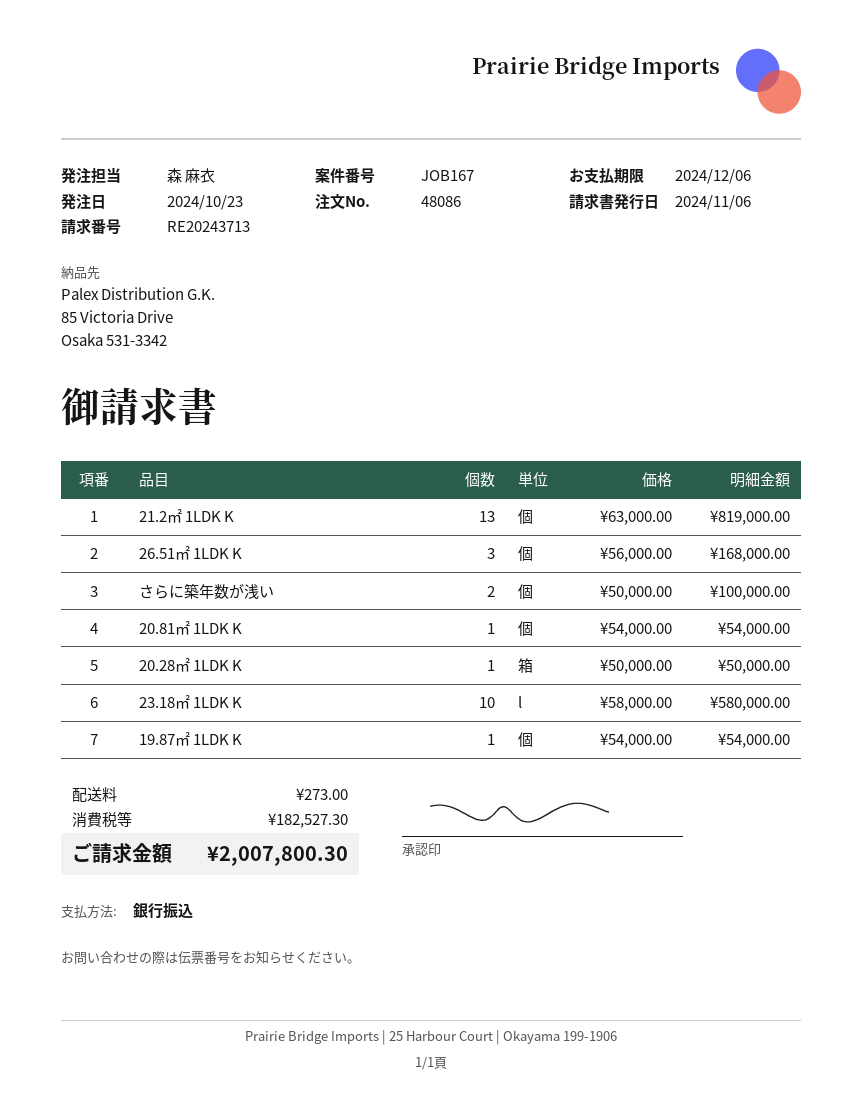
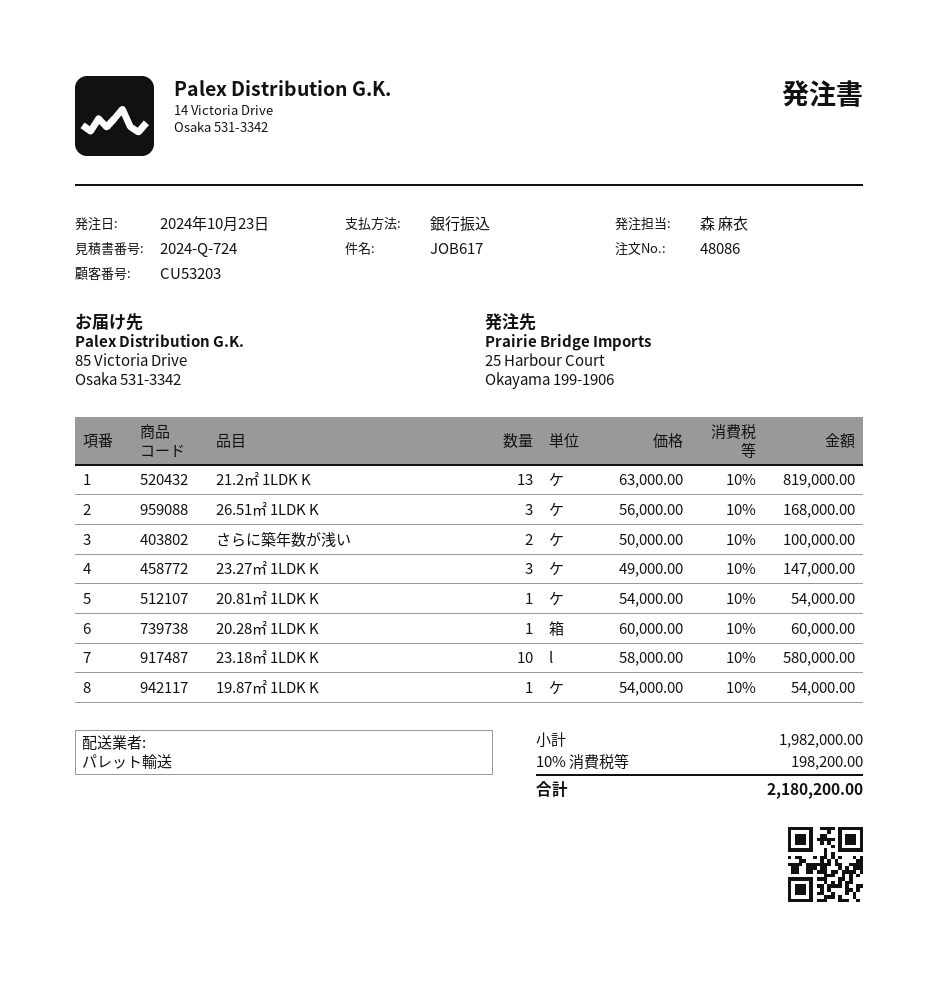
reference: JOB167 -> JOB617
20.28㎡ 1LDK K: 1 x 50000.00 = 50000.00 -> 1 x 60000.00 = 60000.00
23.27㎡ 1LDK K: none -> 3 x 49000.00 = 147000.00
shipping: 273.00 -> none
tax: 182527.30 -> 198200.00
total: 2007800.30 -> 2180200.00

